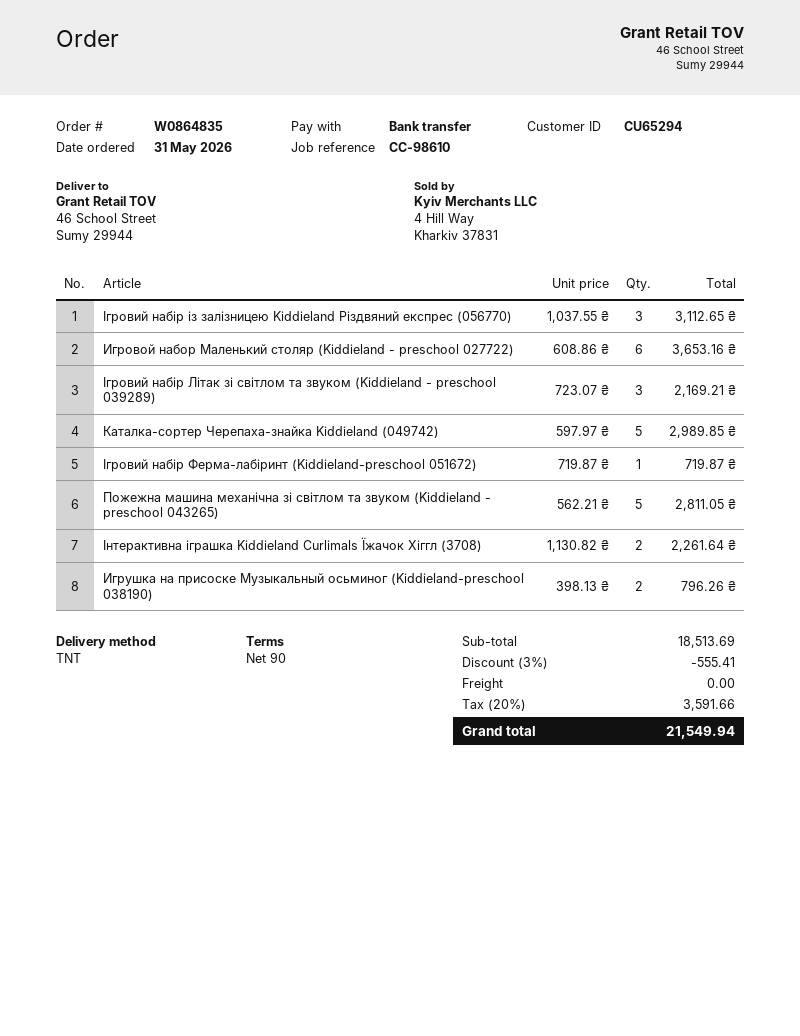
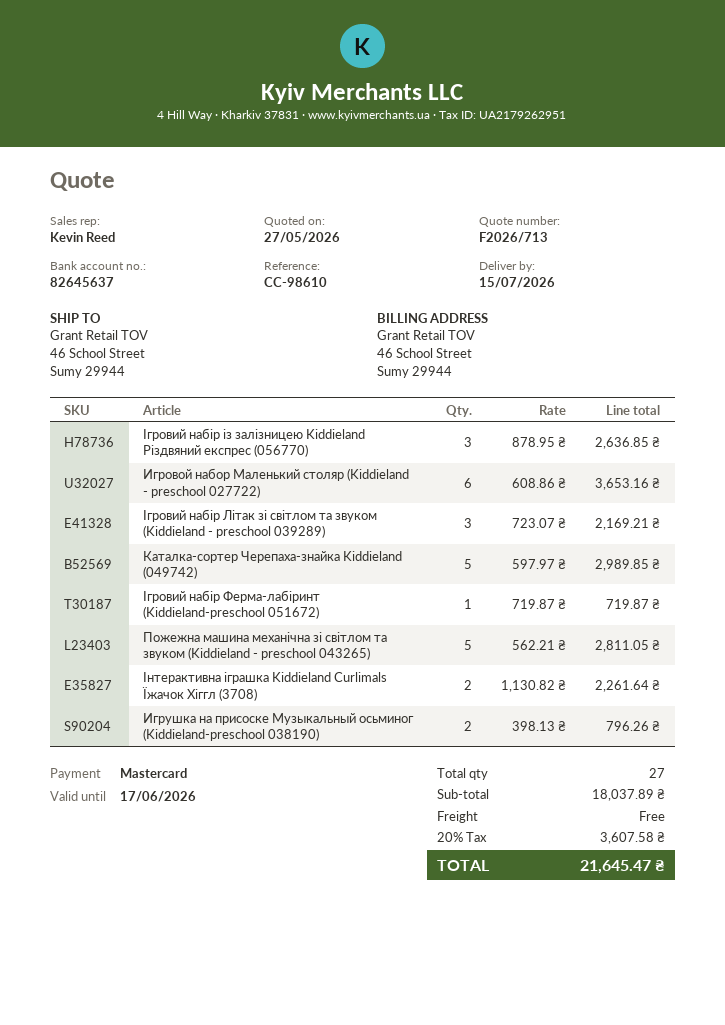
payment method: bank transfer -> Mastercard
Ігровий набір із залізницею Kiddieland Різдвяний експрес (056770): 3 x 1037.55 = 3112.65 -> 3 x 878.95 = 2636.85
subtotal: 18513.69 -> 18037.89
discount: 3% = 555.41 -> none
tax: 20% = 3591.66 -> 20% = 3607.58
total: 21549.94 -> 21645.47

